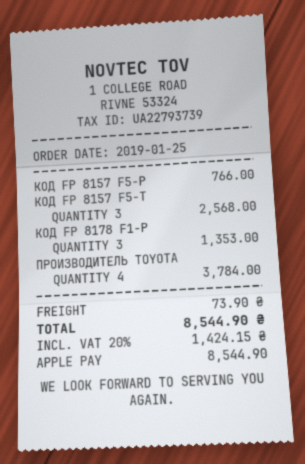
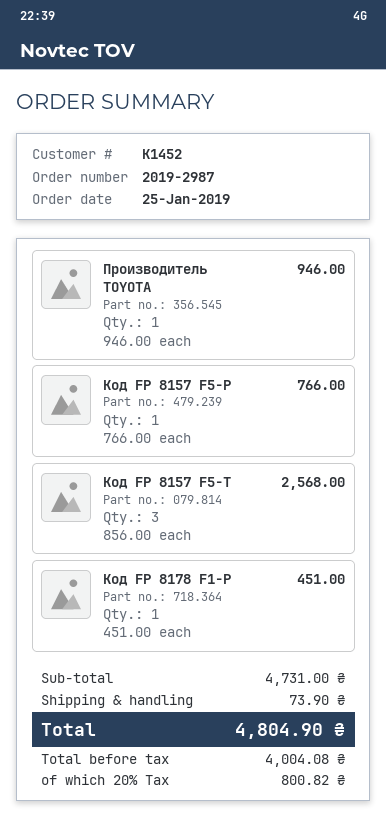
КОД FP 8178 F1-P: 3 for 1353.00 -> 1 for 451.00
ПРОИЗВОДИТЕЛЬ TOYOTA: 4 for 3784.00 -> 1 for 946.00
tax: 20% = 1424.15 -> 20% = 800.82
total: 8544.90 -> 4804.90

